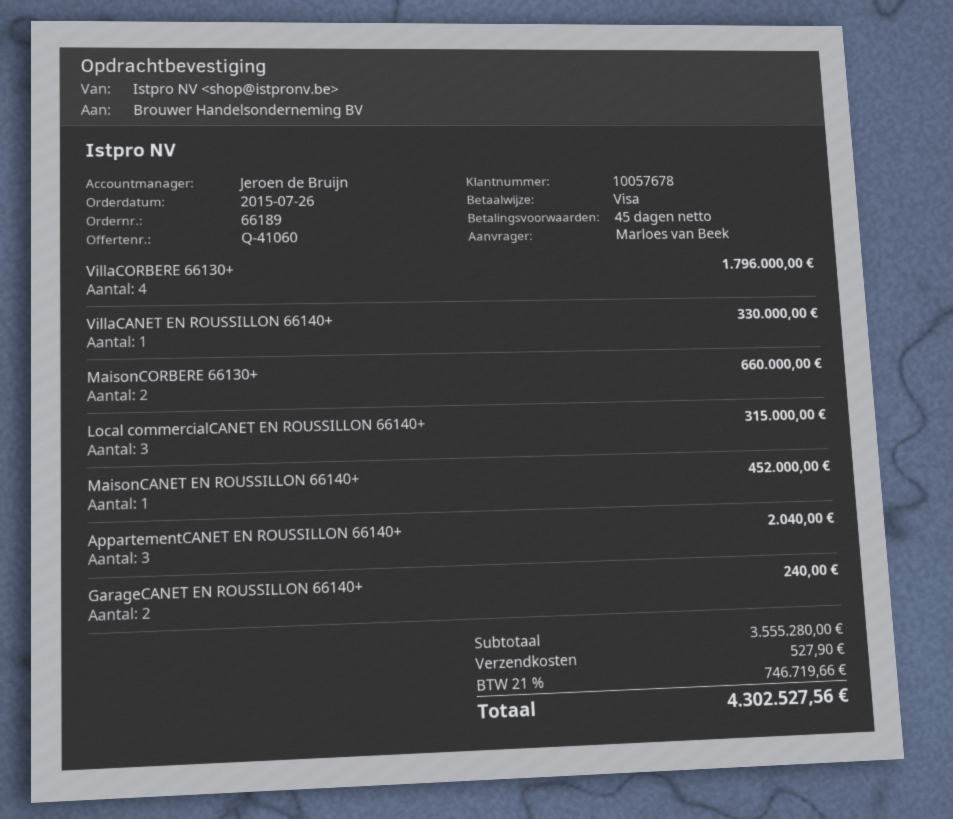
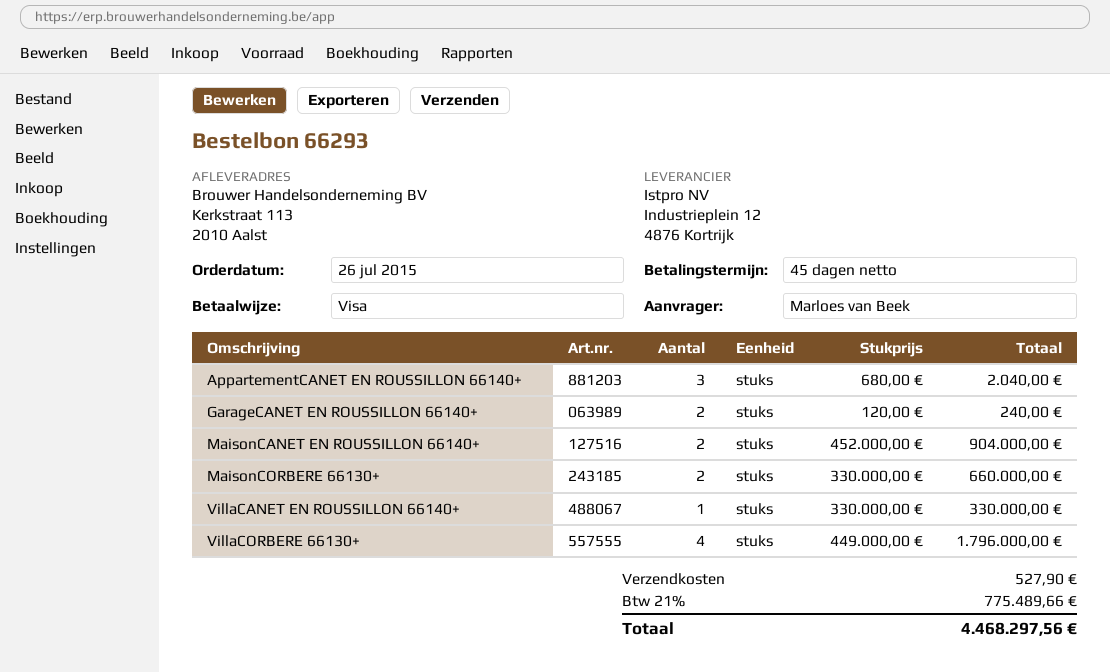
order number: 66189 -> 66293
Local commercialCANET EN ROUSSILLON 66140+: 3 for 315000.00 -> none
MaisonCANET EN ROUSSILLON 66140+: 1 for 452000.00 -> 2 for 904000.00
tax: 21% = 746719.66 -> 21% = 775489.66
total: 4302527.56 -> 4468297.56

